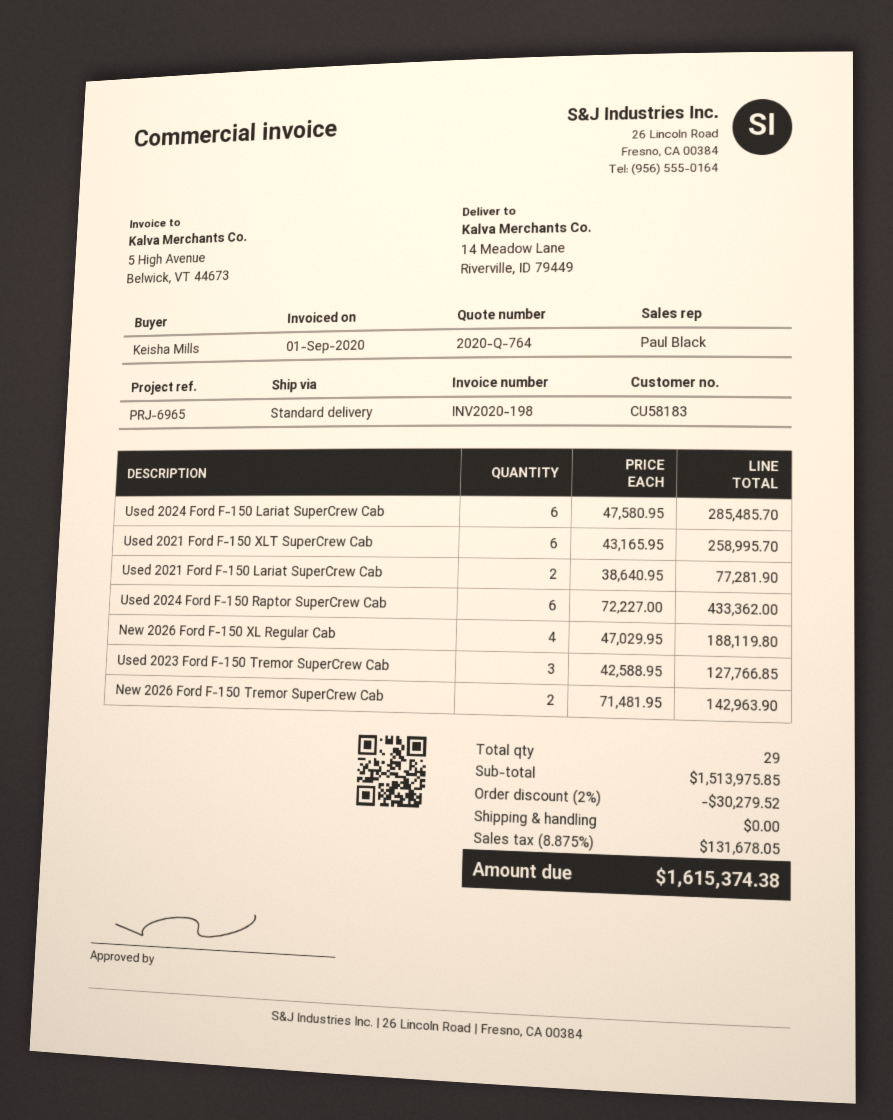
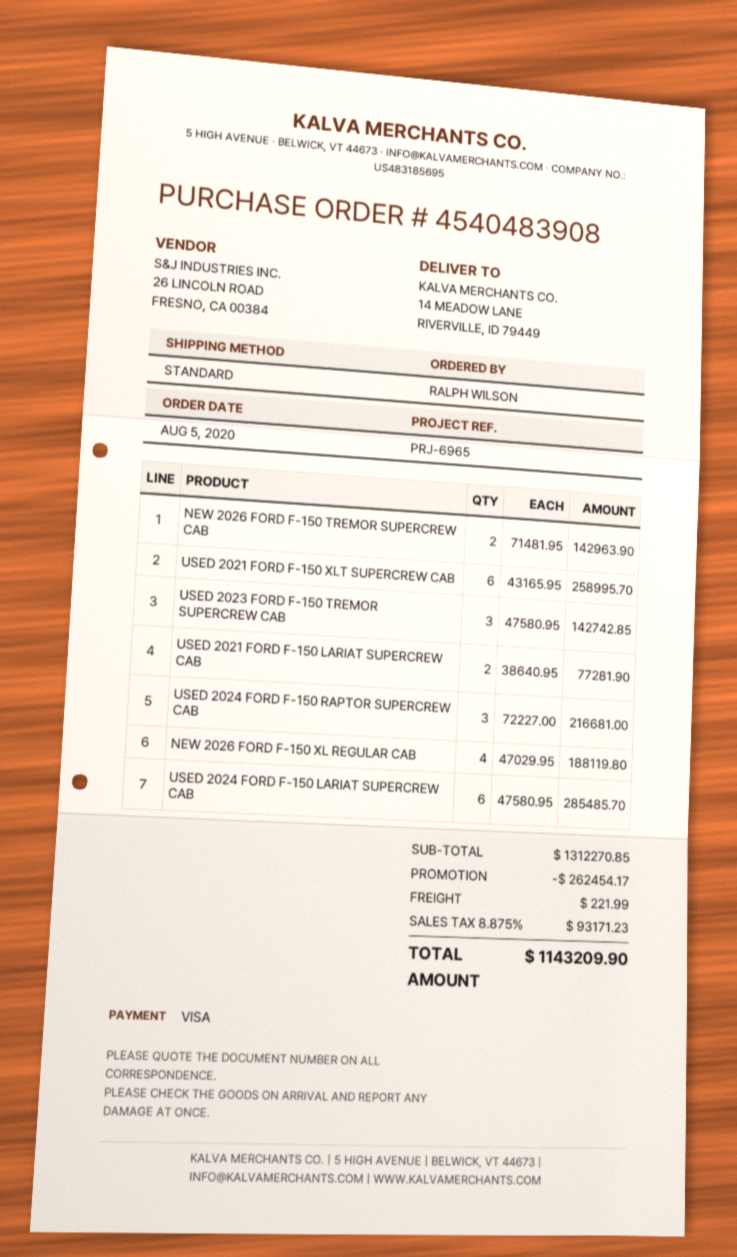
ordered by: Keisha Mills -> RALPH WILSON
Used 2024 Ford F-150 Raptor SuperCrew Cab: 6 x 72227.00 = 433362.00 -> 3 x 72227.00 = 216681.00
Used 2023 Ford F-150 Tremor SuperCrew Cab: 3 x 42588.95 = 127766.85 -> 3 x 47580.95 = 142742.85
subtotal: 1513975.85 -> 1312270.85
discount: 30279.52 -> 262454.17
shipping: 0.00 -> 221.99
tax: 8.875% = 131678.05 -> 8.875% = 93171.23
total: 1615374.38 -> 1143209.90

